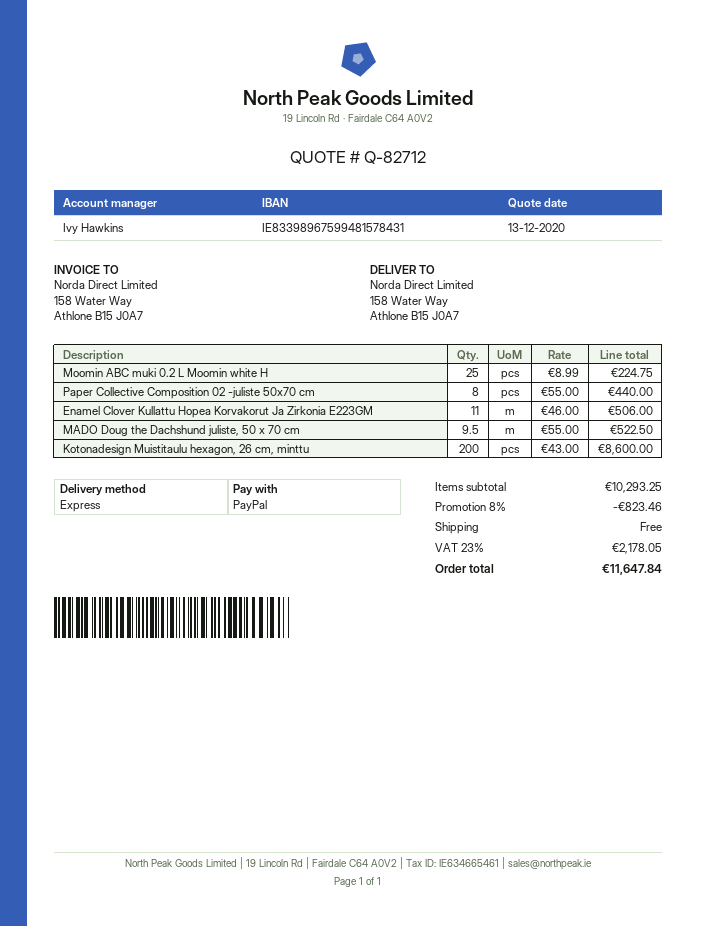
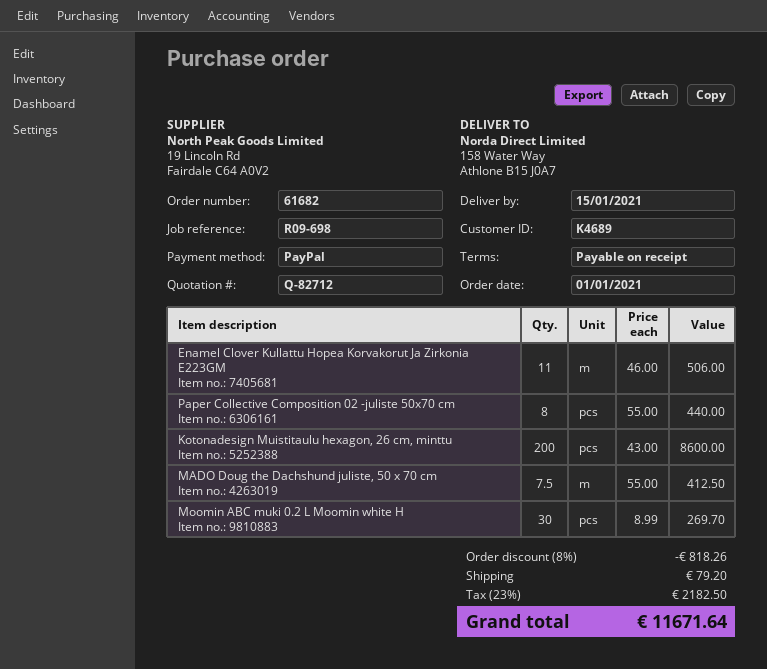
Moomin ABC muki 0.2 L Moomin white H: 25 x 8.99 = 224.75 -> 30 x 8.99 = 269.70
MADO Doug the Dachshund juliste, 50 x 70 cm: 9.5 x 55.00 = 522.50 -> 7.5 x 55.00 = 412.50
discount: 8% = 823.46 -> 8% = 818.26
shipping: 0.00 -> 79.20
tax: 23% = 2178.05 -> 23% = 2182.50
total: 11647.84 -> 11671.64

